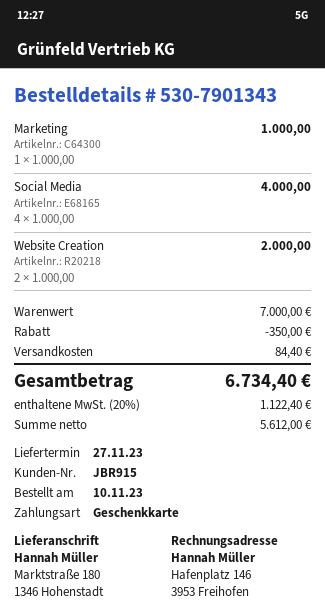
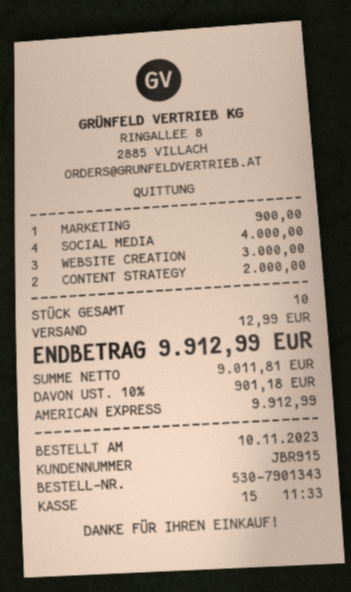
payment method: gift card -> American Express
Marketing: 1 for 1000.00 -> 1 for 900.00
Website Creation: 2 for 2000.00 -> 3 for 3000.00
CONTENT STRATEGY: none -> 2 for 2000.00
discount: 350.00 -> none
shipping: 84.40 -> 12.99
net: 5612.00 -> 9011.81
tax: 20% = 1122.40 -> 10% = 901.18
total: 6734.40 -> 9912.99

